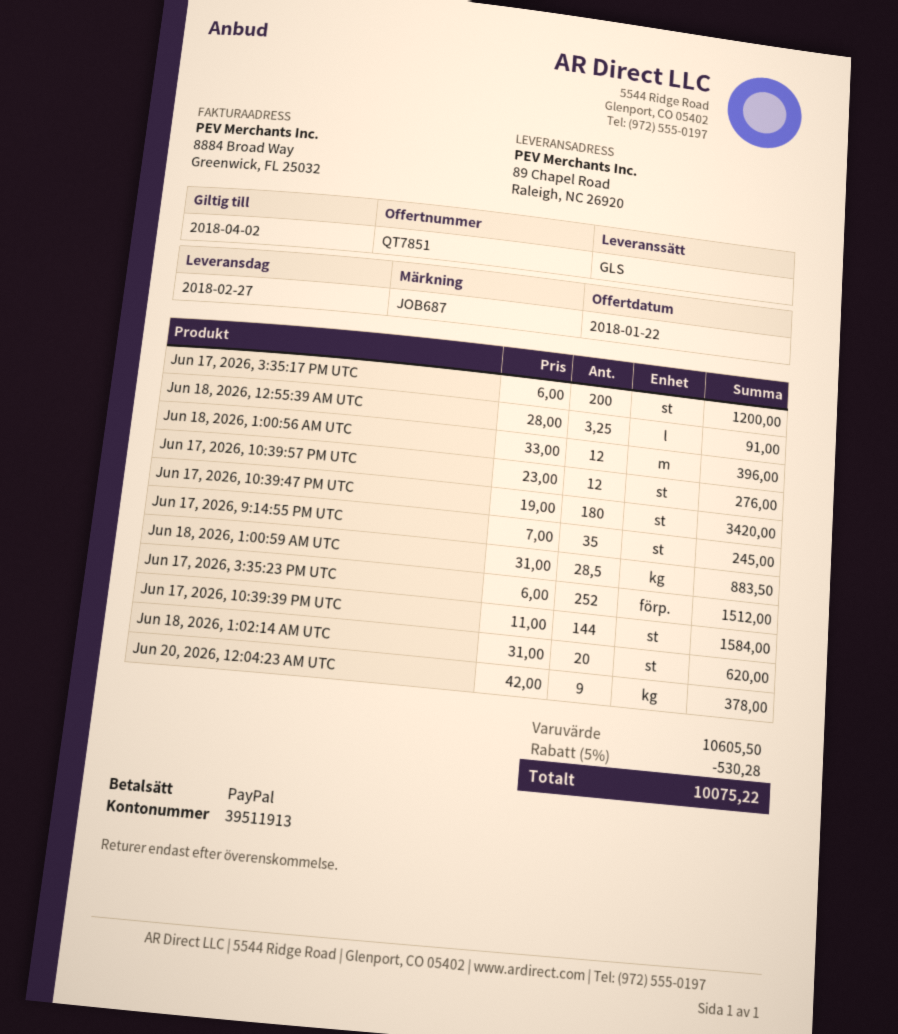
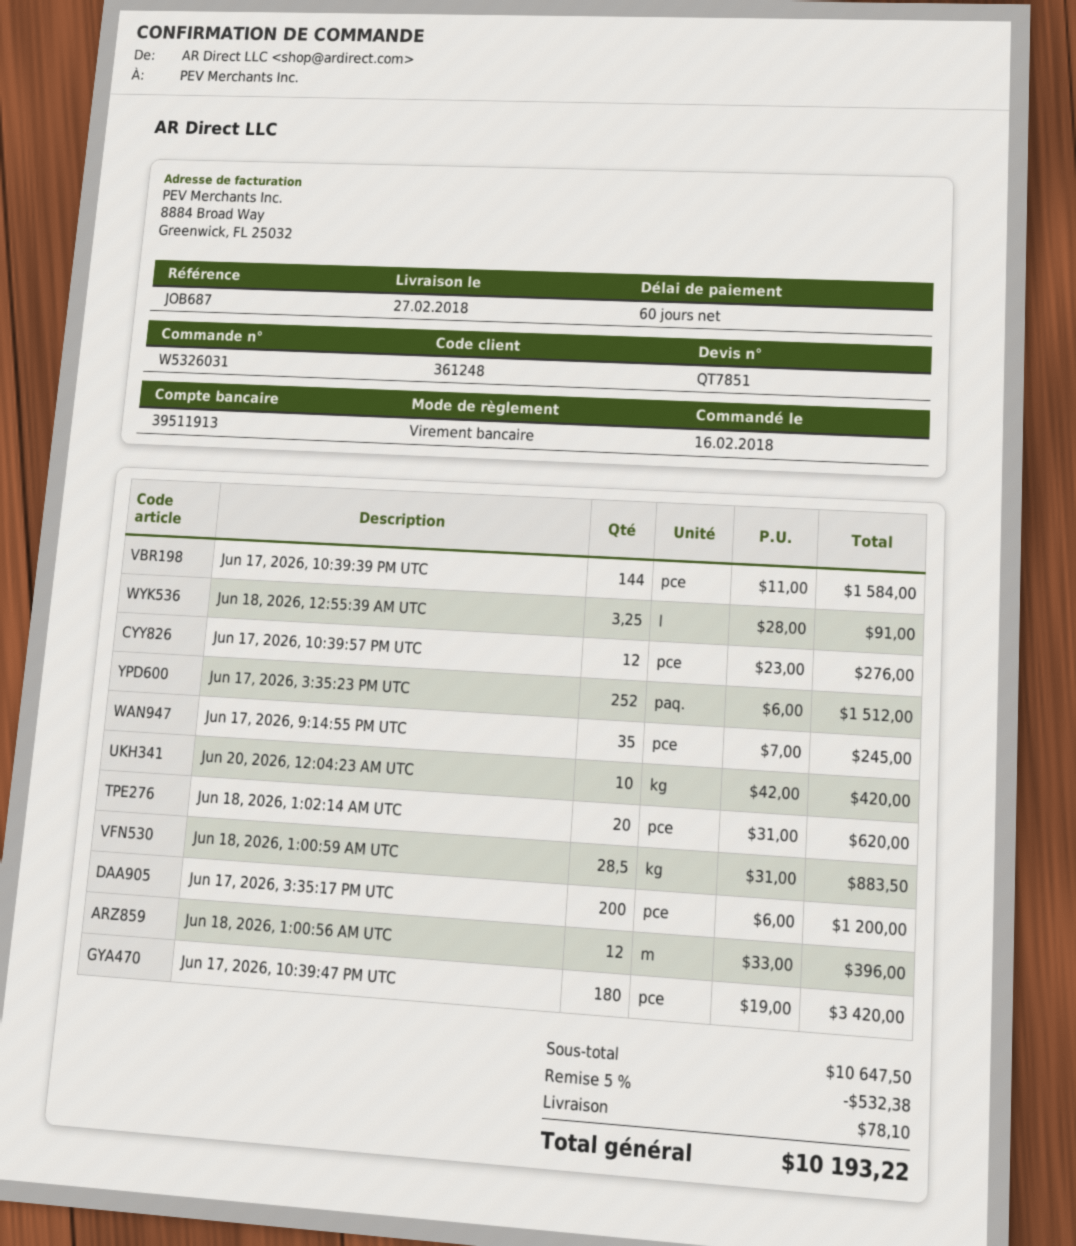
payment method: PayPal -> bank transfer
Jun 20, 2026, 12:04:23 AM UTC: 9 x 42.00 = 378.00 -> 10 x 42.00 = 420.00
subtotal: 10605.50 -> 10647.50
discount: 5% = 530.28 -> 5% = 532.38
shipping: none -> 78.10
total: 10075.22 -> 10193.22

